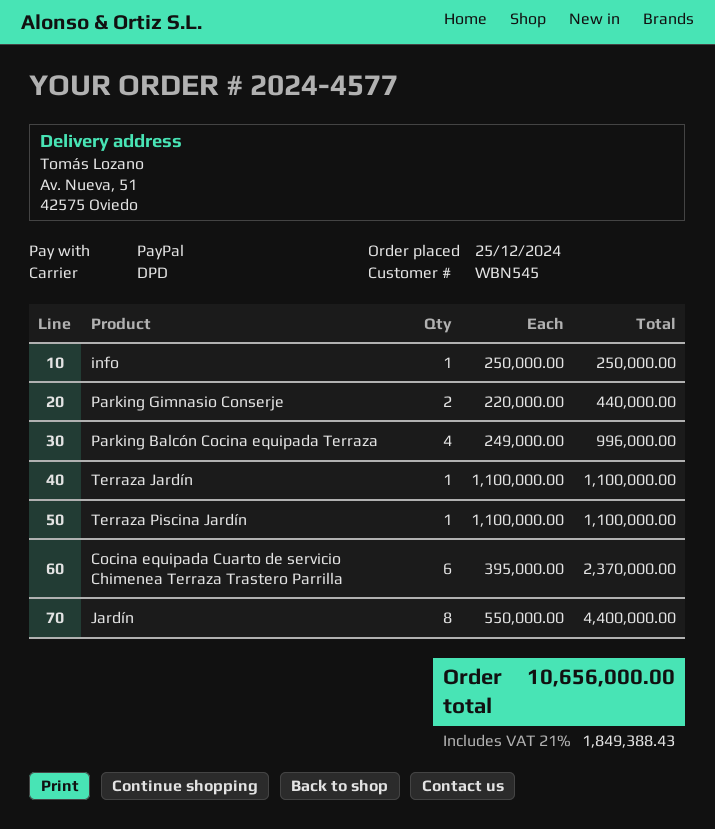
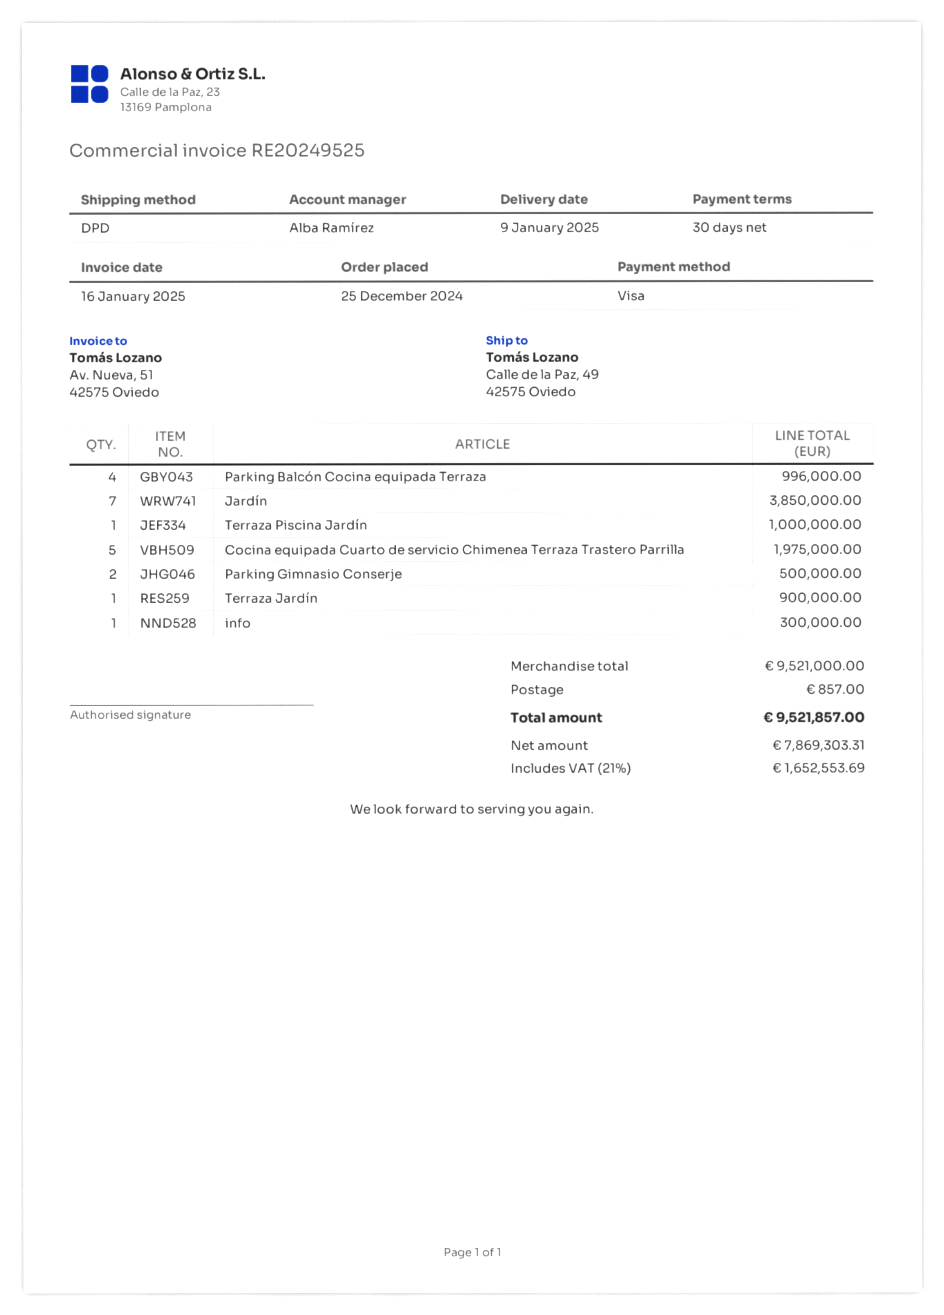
payment method: PayPal -> Visa
ship to: Av. Nueva, 51, 42575 Oviedo -> Calle de la Paz, 49, 42575 Oviedo
info: 1 for 250000.00 -> 1 for 300000.00
Parking Gimnasio Conserje: 2 for 440000.00 -> 2 for 500000.00
Terraza Jardín: 1 for 1100000.00 -> 1 for 900000.00
Terraza Piscina Jardín: 1 for 1100000.00 -> 1 for 1000000.00
Cocina equipada Cuarto de servicio Chimenea Terraza Trastero Parrilla: 6 for 2370000.00 -> 5 for 1975000.00
Jardín: 8 for 4400000.00 -> 7 for 3850000.00
shipping: none -> 857.00
tax: 21% = 1849388.43 -> 21% = 1652553.69
total: 10656000.00 -> 9521857.00

